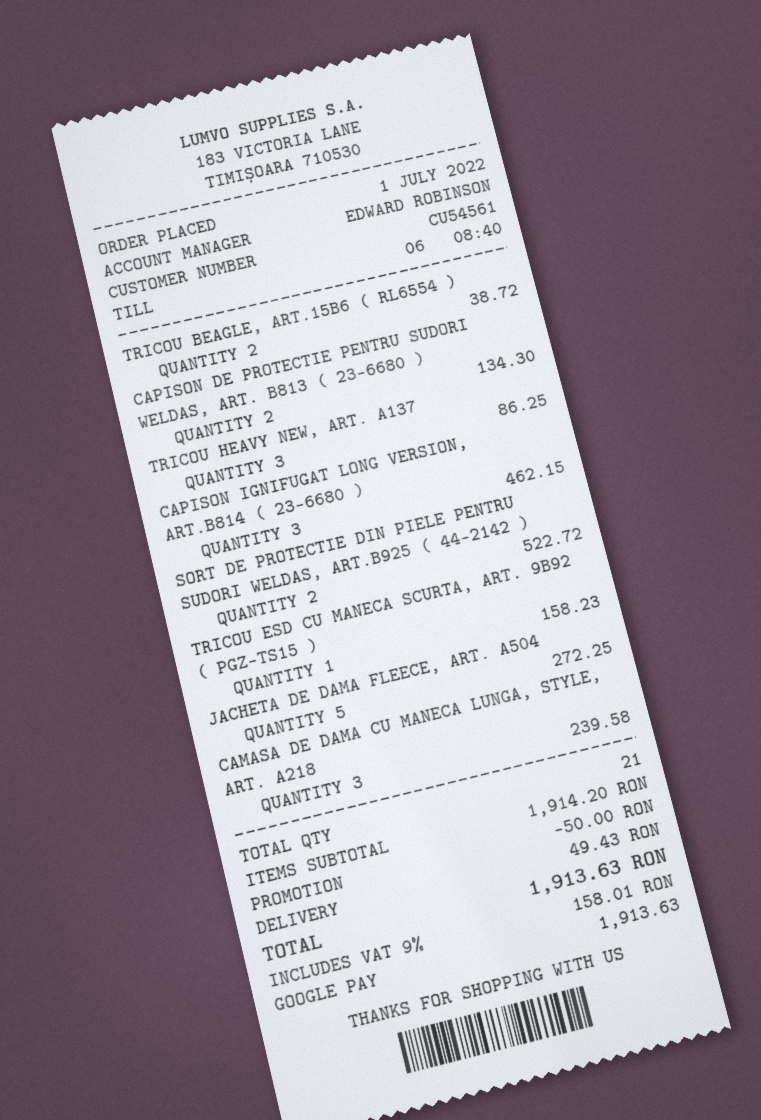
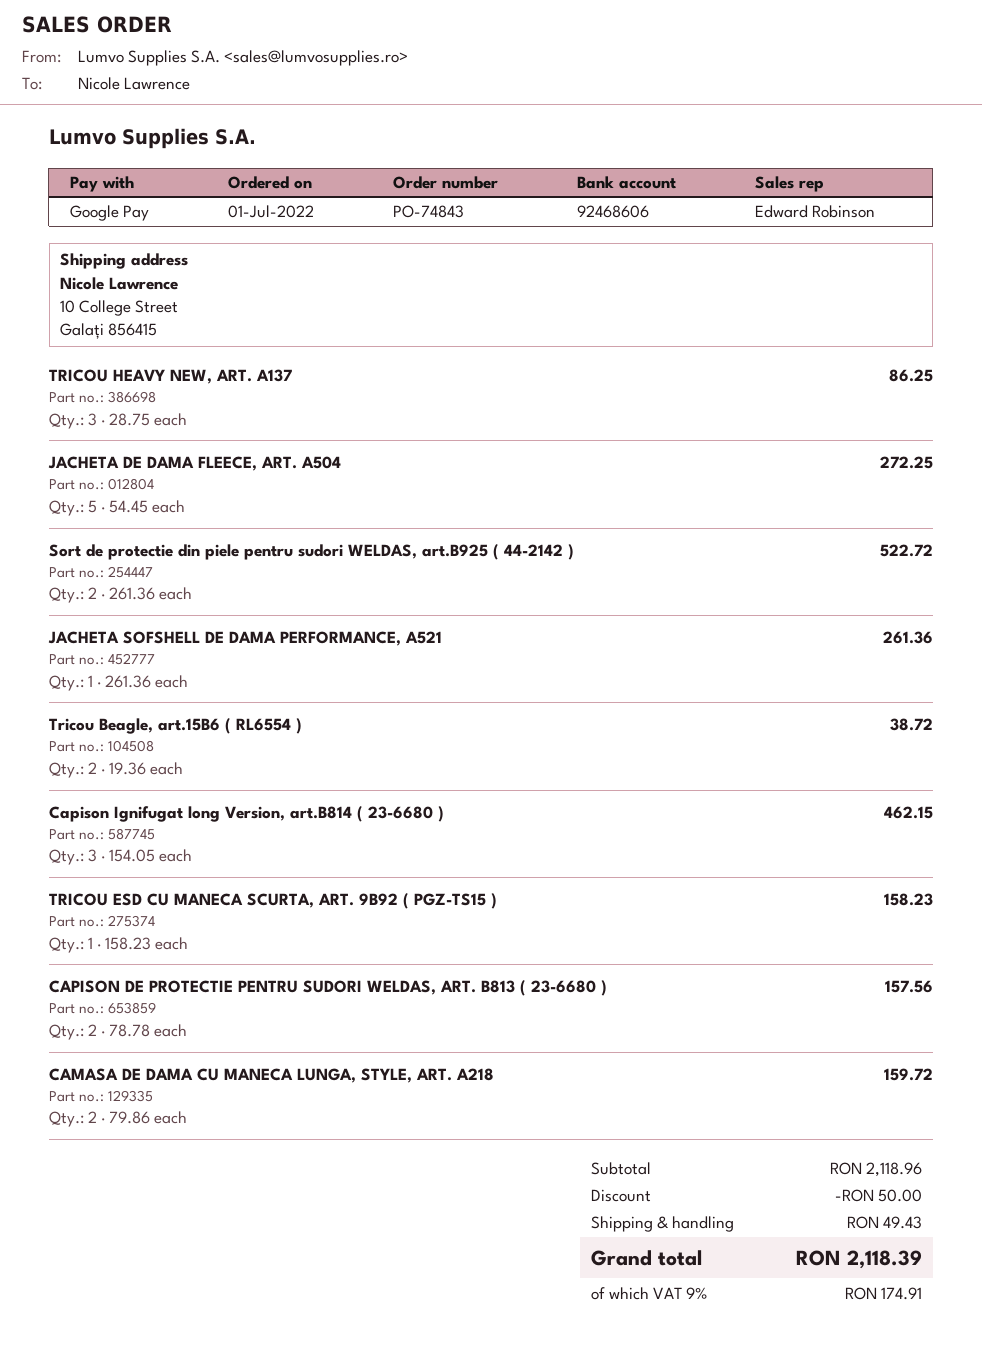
CAPISON DE PROTECTIE PENTRU SUDORI WELDAS, ART. B813 ( 23-6680 ): 2 for 134.30 -> 2 for 157.56
CAMASA DE DAMA CU MANECA LUNGA, STYLE, ART. A218: 3 for 239.58 -> 2 for 159.72
JACHETA SOFSHELL DE DAMA PERFORMANCE, A521: none -> 1 for 261.36
subtotal: 1914.20 -> 2118.96
tax: 9% = 158.01 -> 9% = 174.91
total: 1913.63 -> 2118.39

